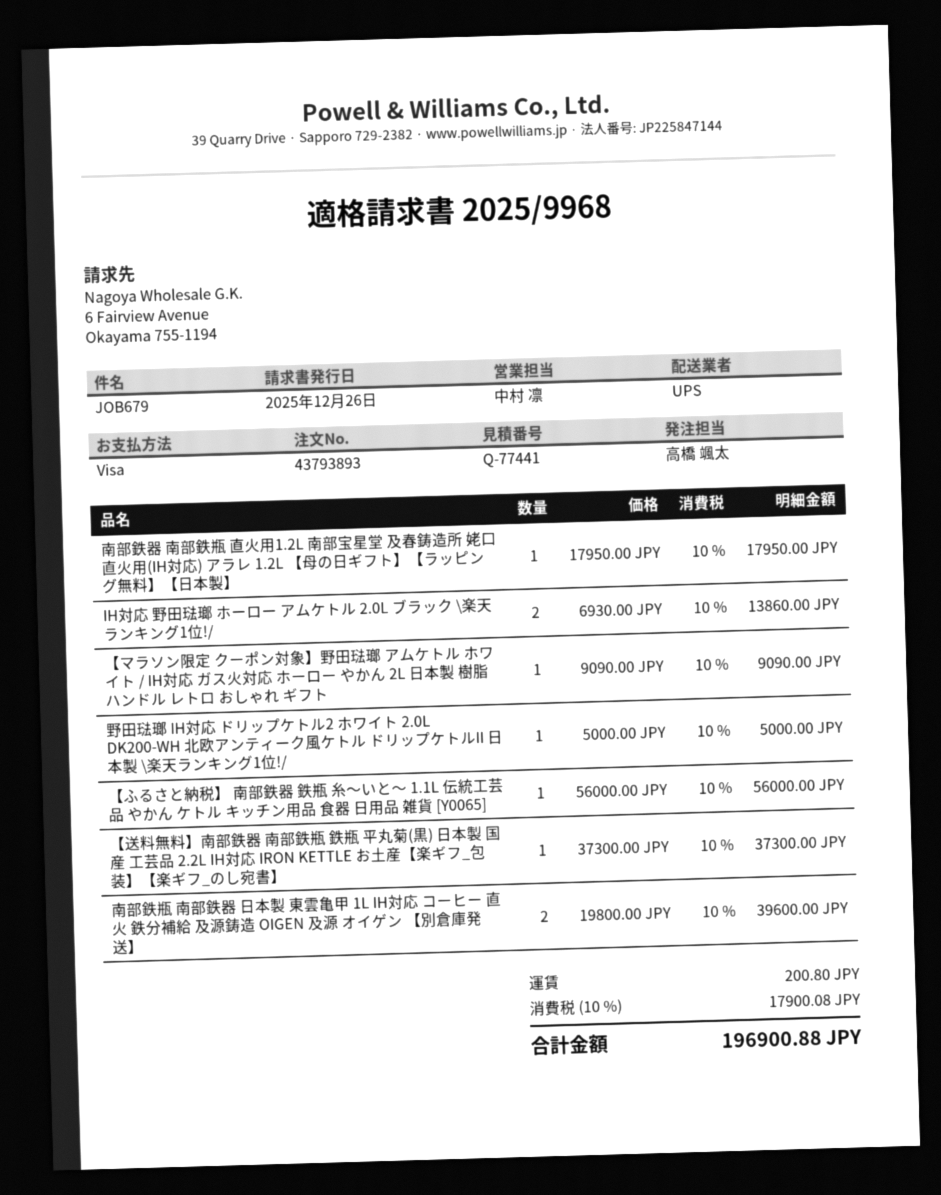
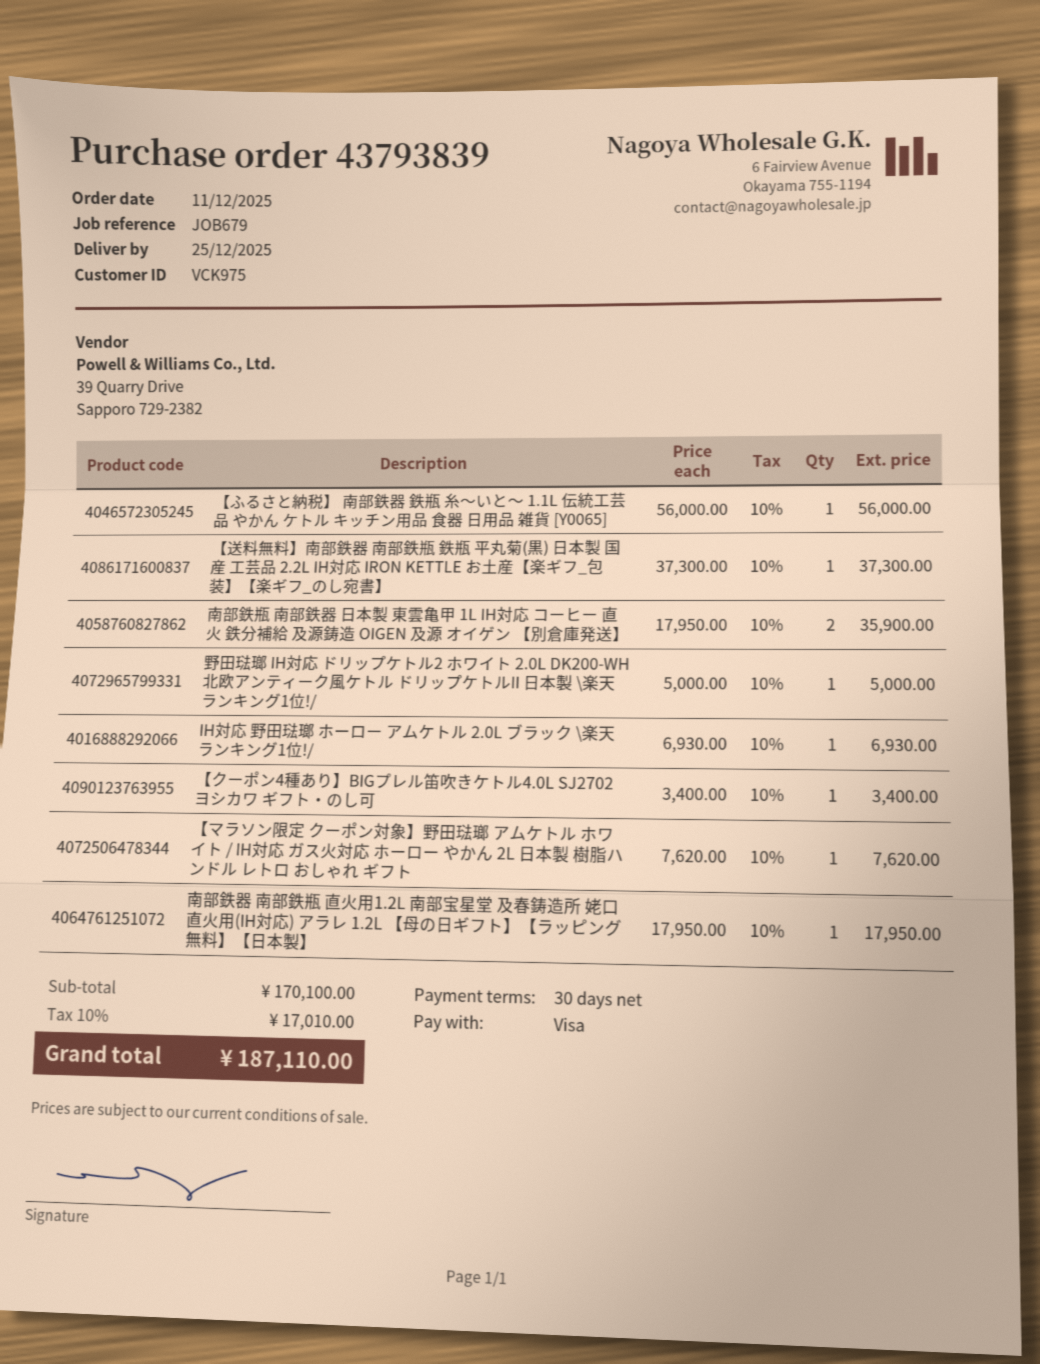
order number: 43793893 -> 43793839
IH対応 野田琺瑯 ホーロー アムケトル 2.0L ブラック \楽天ランキング1位!/: 2 x 6930.00 = 13860.00 -> 1 x 6930.00 = 6930.00
【マラソン限定 クーポン対象】野田琺瑯 アムケトル ホワイト / IH対応 ガス火対応 ホーロー やかん 2L 日本製 樹脂ハンドル レトロ おしゃれ ギフト: 1 x 9090.00 = 9090.00 -> 1 x 7620.00 = 7620.00
南部鉄瓶 南部鉄器 日本製 東雲亀甲 1L IH対応 コーヒー 直火 鉄分補給 及源鋳造 OIGEN 及源 オイゲン 【別倉庫発送】: 2 x 19800.00 = 39600.00 -> 2 x 17950.00 = 35900.00
【クーポン4種あり】BIGプレル笛吹きケトル4.0L SJ2702 ヨシカワ ギフト・のし可: none -> 1 x 3400.00 = 3400.00
shipping: 200.80 -> none
tax: 10% = 17900.08 -> 10% = 17010.00
total: 196900.88 -> 187110.00

